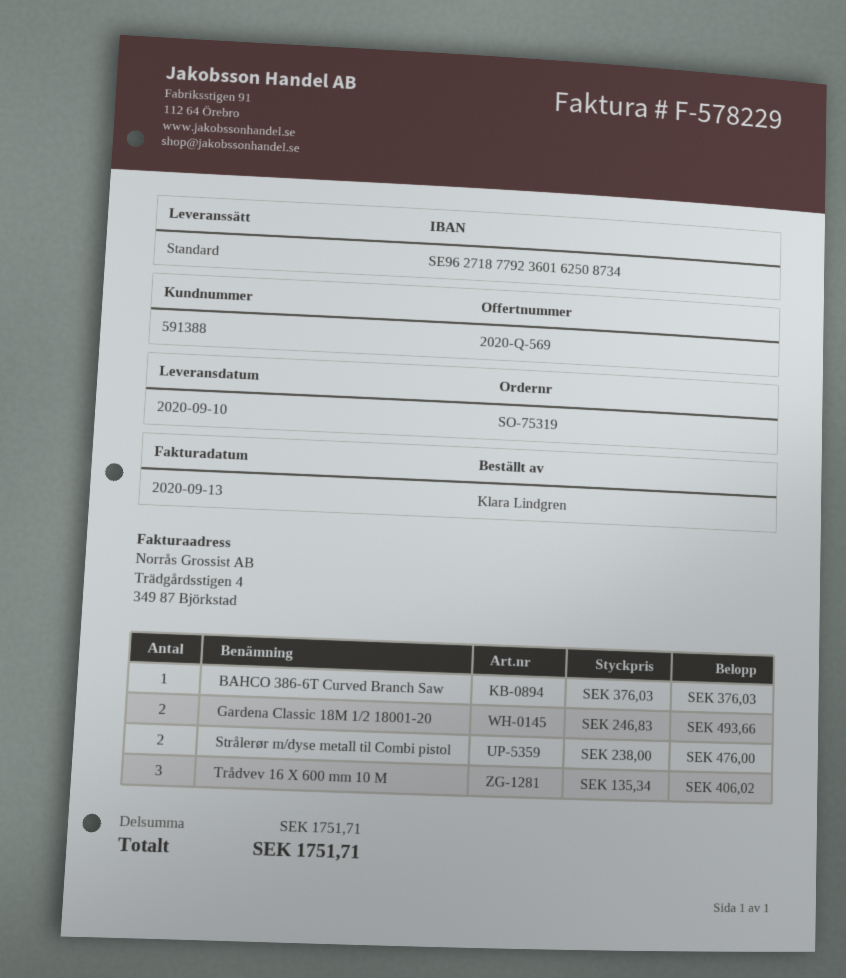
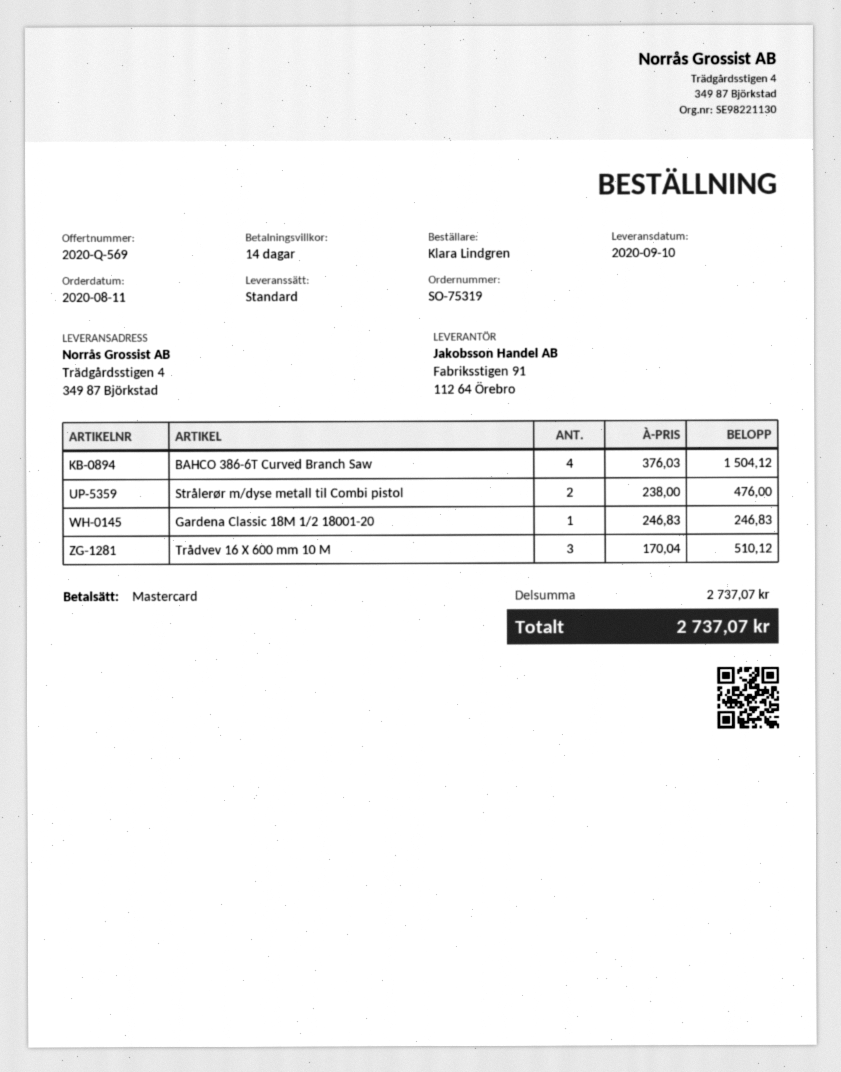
BAHCO 386-6T Curved Branch Saw: 1 x 376.03 = 376.03 -> 4 x 376.03 = 1504.12
Gardena Classic 18M 1/2 18001-20: 2 x 246.83 = 493.66 -> 1 x 246.83 = 246.83
Trådvev 16 X 600 mm 10 M: 3 x 135.34 = 406.02 -> 3 x 170.04 = 510.12
subtotal: 1751.71 -> 2737.07
total: 1751.71 -> 2737.07

